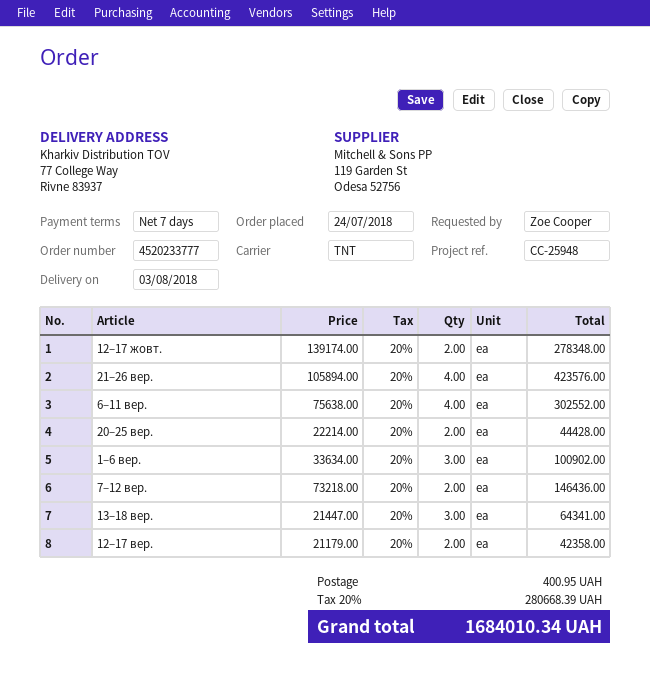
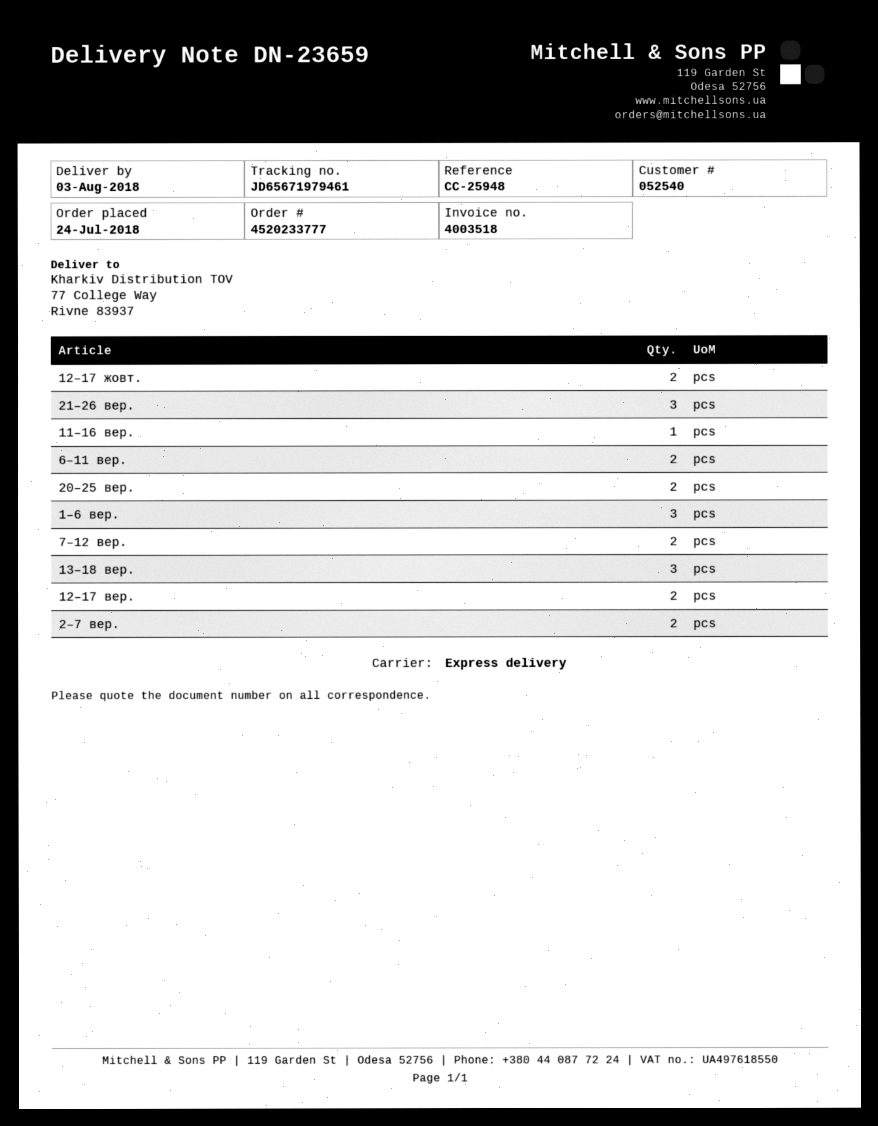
shipping method: TNT -> express
21–26 вер.: 4 -> 3
6–11 вер.: 4 -> 2
11–16 вер.: none -> 1
2–7 вер.: none -> 2

